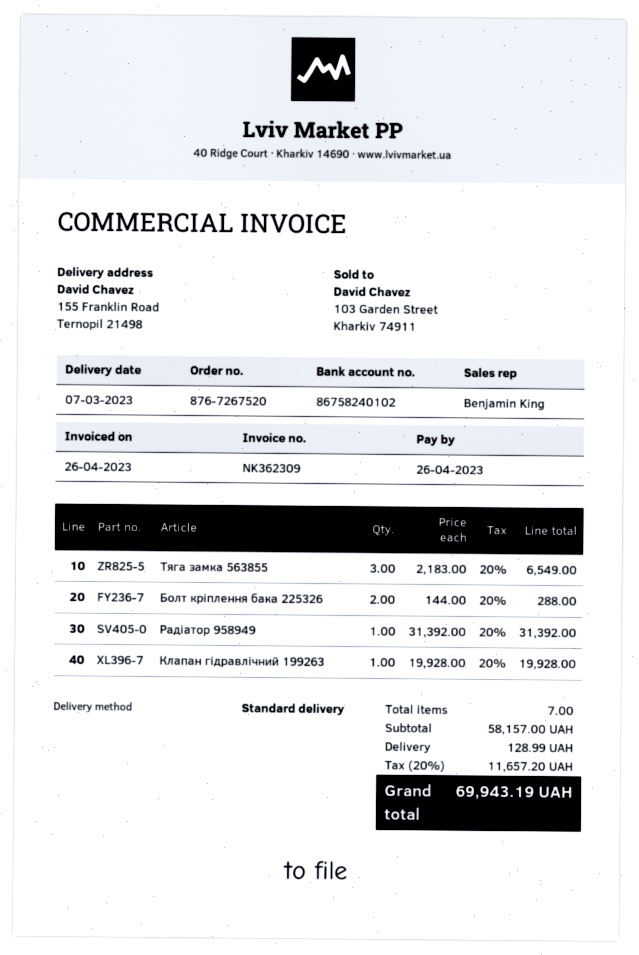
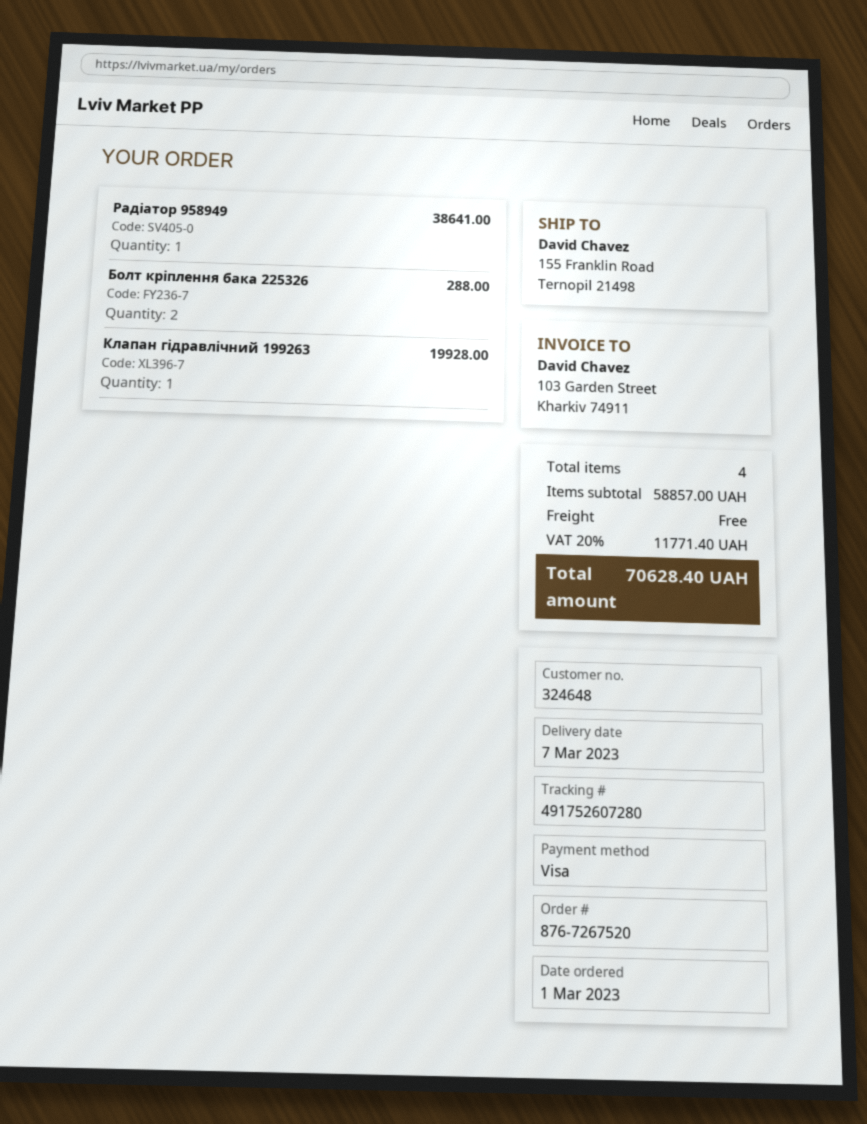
Тяга замка 563855: 3 for 6549.00 -> none
Радіатор 958949: 1 for 31392.00 -> 1 for 38641.00
total quantity: 7 -> 4
subtotal: 58157.00 -> 58857.00
shipping: 128.99 -> 0.00
tax: 20% = 11657.20 -> 20% = 11771.40
total: 69943.19 -> 70628.40

